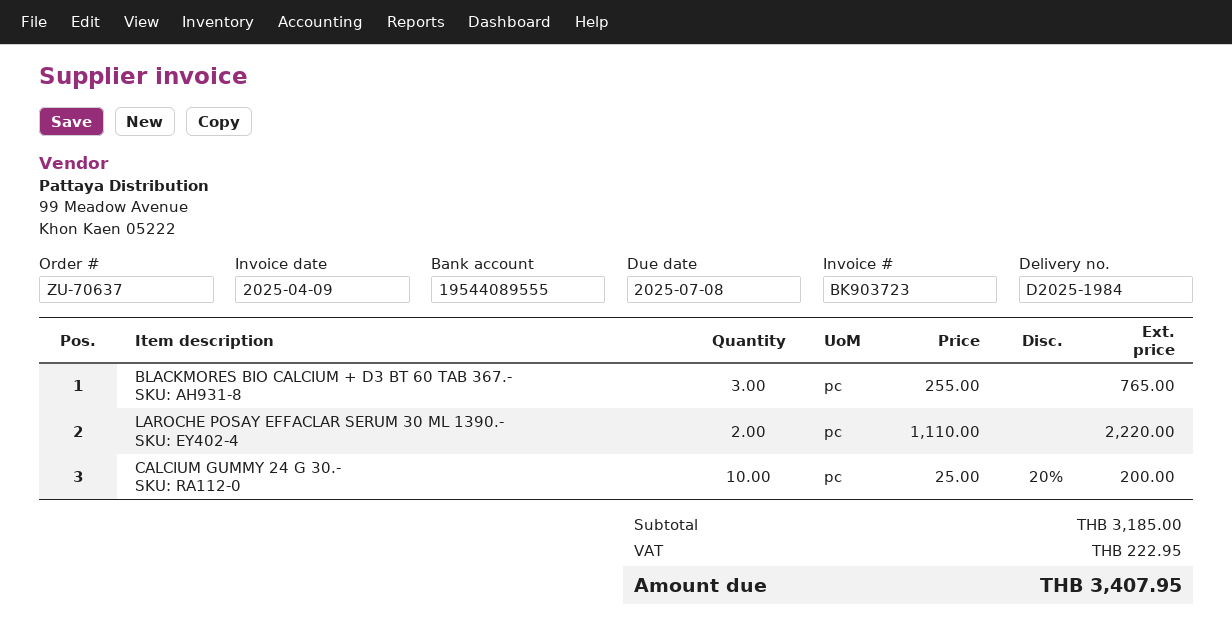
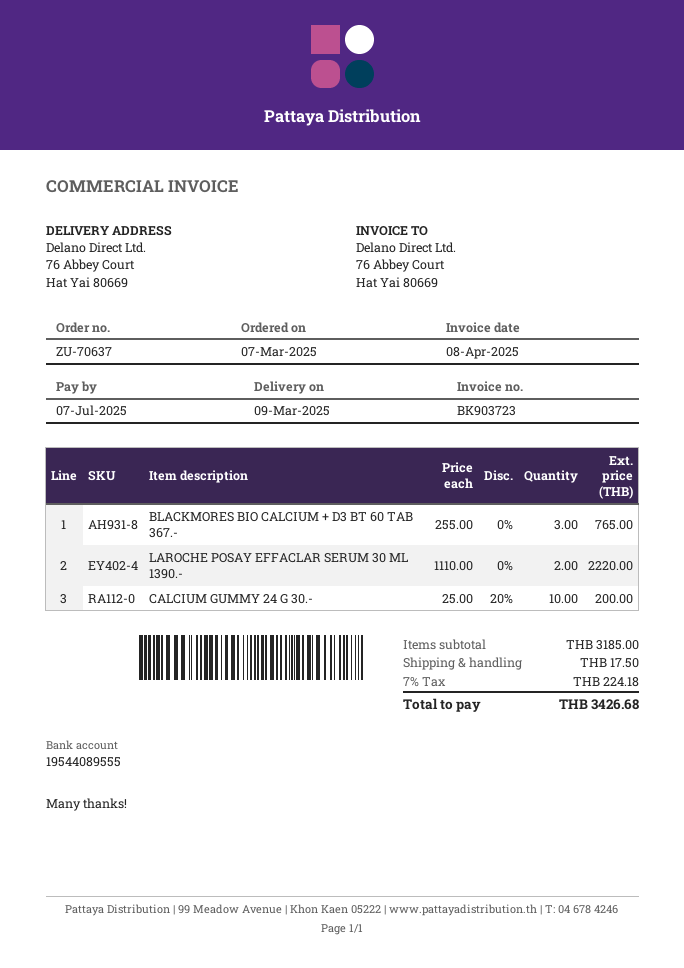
invoice date: 2025-04-09 -> 2025-04-08
due date: 2025-07-08 -> 2025-07-07
shipping: none -> 17.50
tax: 222.95 -> 224.18
total: 3407.95 -> 3426.68

